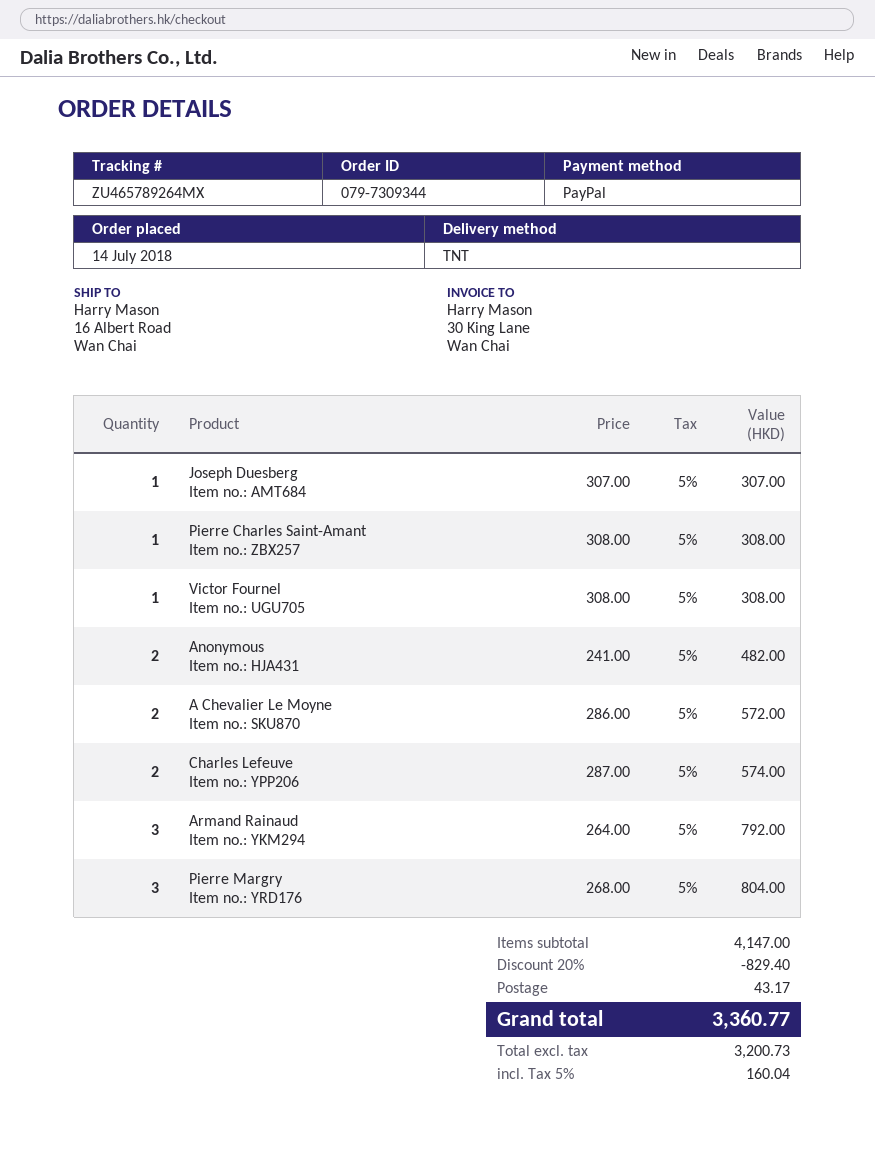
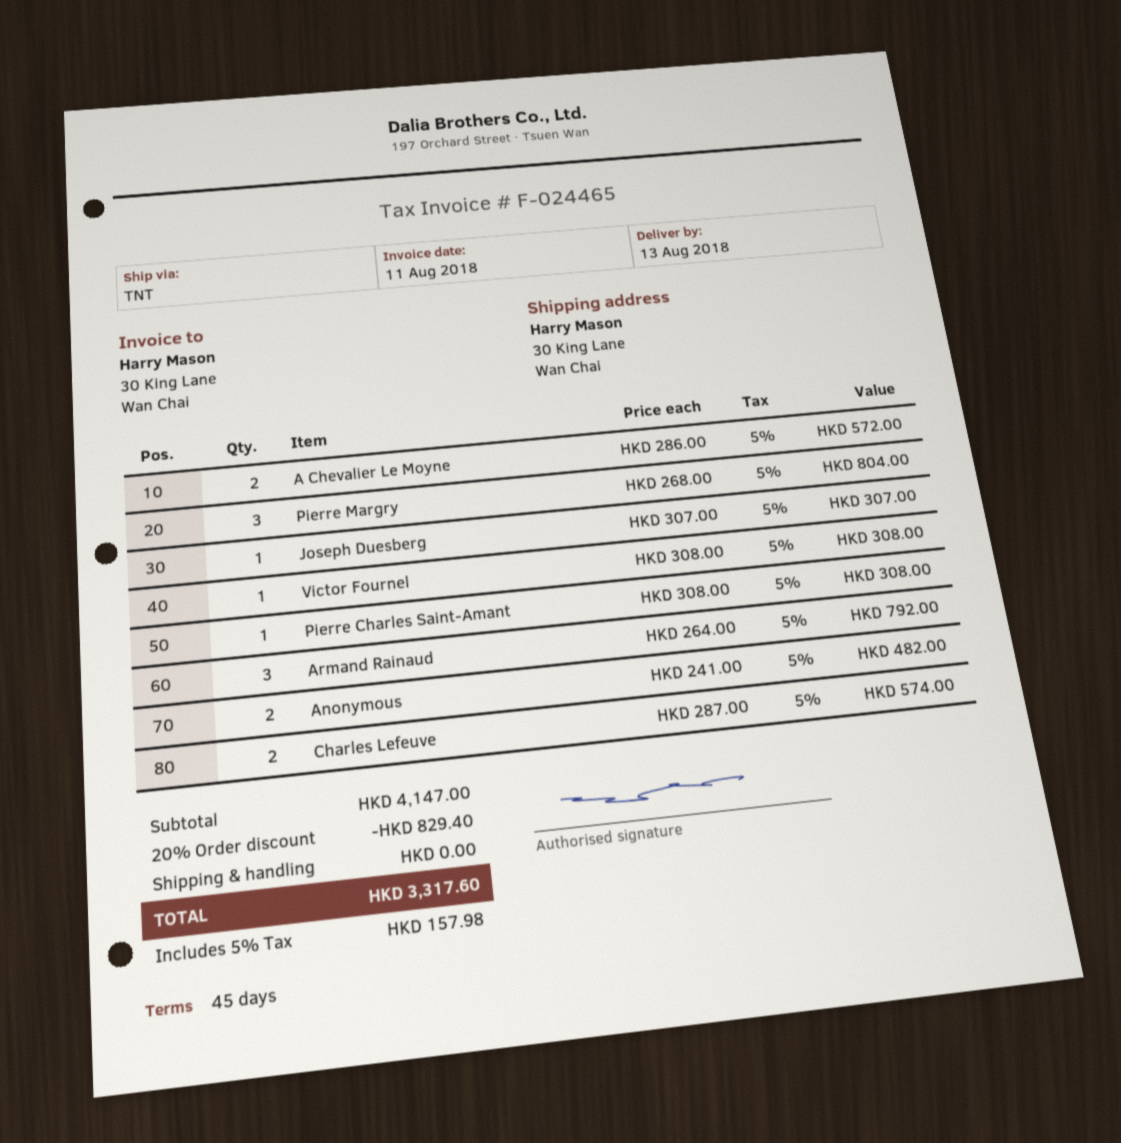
ship to: 16 Albert Road, Wan Chai -> 30 King Lane, Wan Chai
shipping: 43.17 -> 0.00
tax: 5% = 160.04 -> 5% = 157.98
total: 3360.77 -> 3317.60

